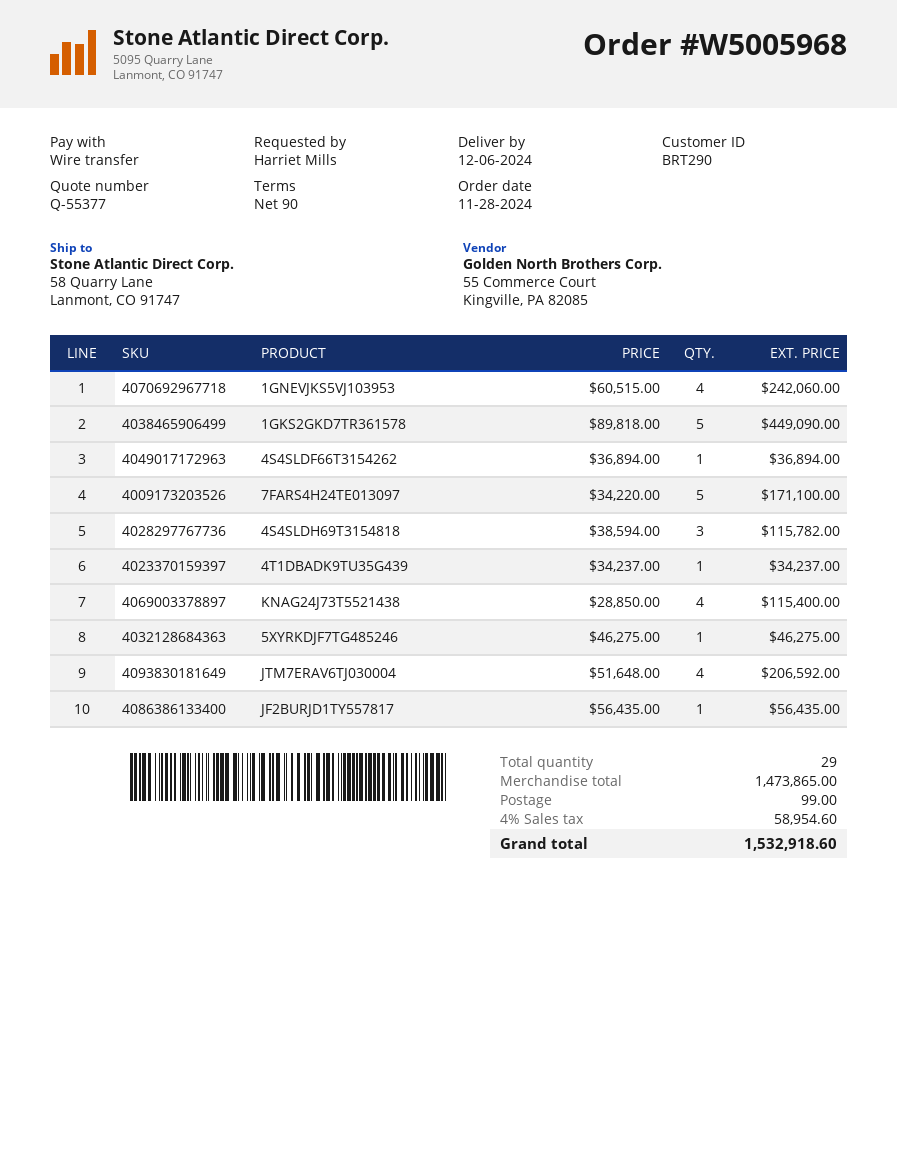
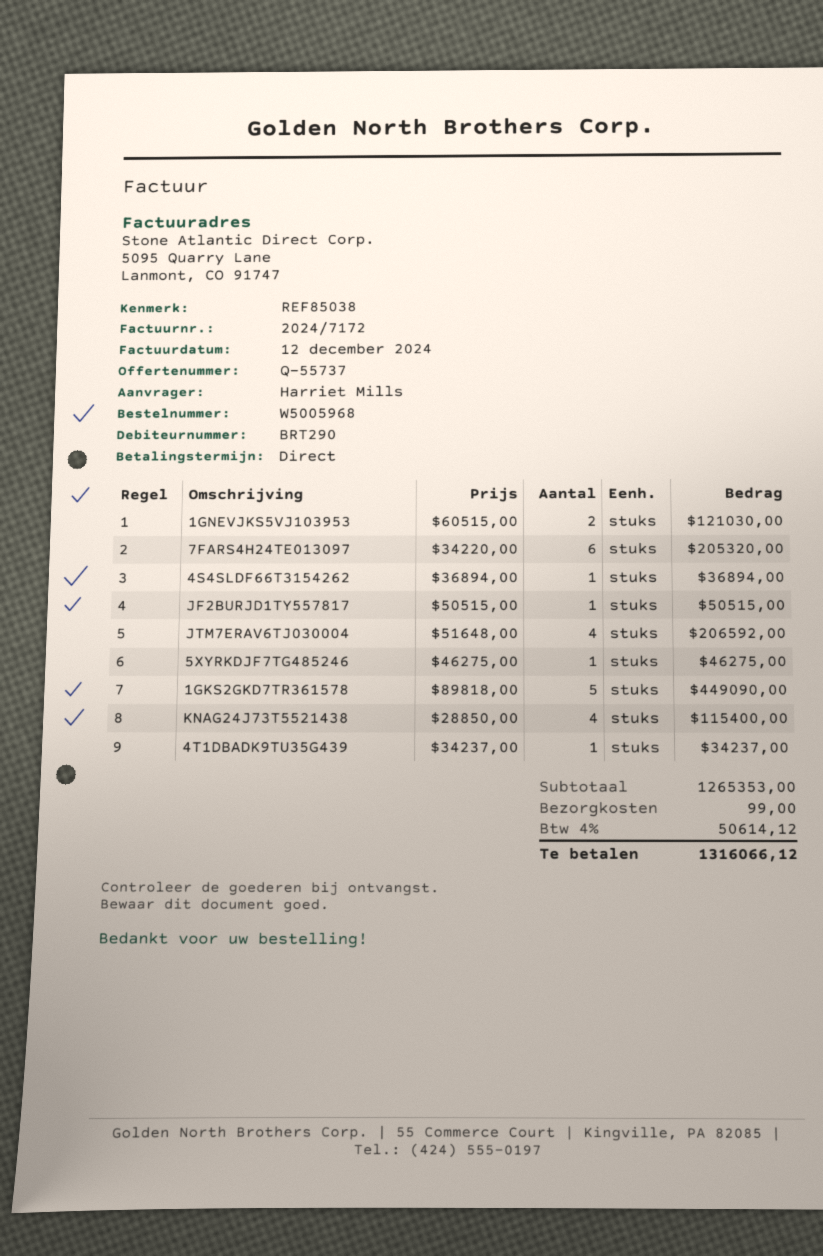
quote number: Q-55377 -> Q-55737
payment terms: 90 days -> on receipt
1GNEVJKS5VJ103953: 4 x 60515.00 = 242060.00 -> 2 x 60515.00 = 121030.00
7FARS4H24TE013097: 5 x 34220.00 = 171100.00 -> 6 x 34220.00 = 205320.00
4S4SLDH69T3154818: 3 x 38594.00 = 115782.00 -> none
JF2BURJD1TY557817: 1 x 56435.00 = 56435.00 -> 1 x 50515.00 = 50515.00
subtotal: 1473865.00 -> 1265353.00
tax: 4% = 58954.60 -> 4% = 50614.12
total: 1532918.60 -> 1316066.12

